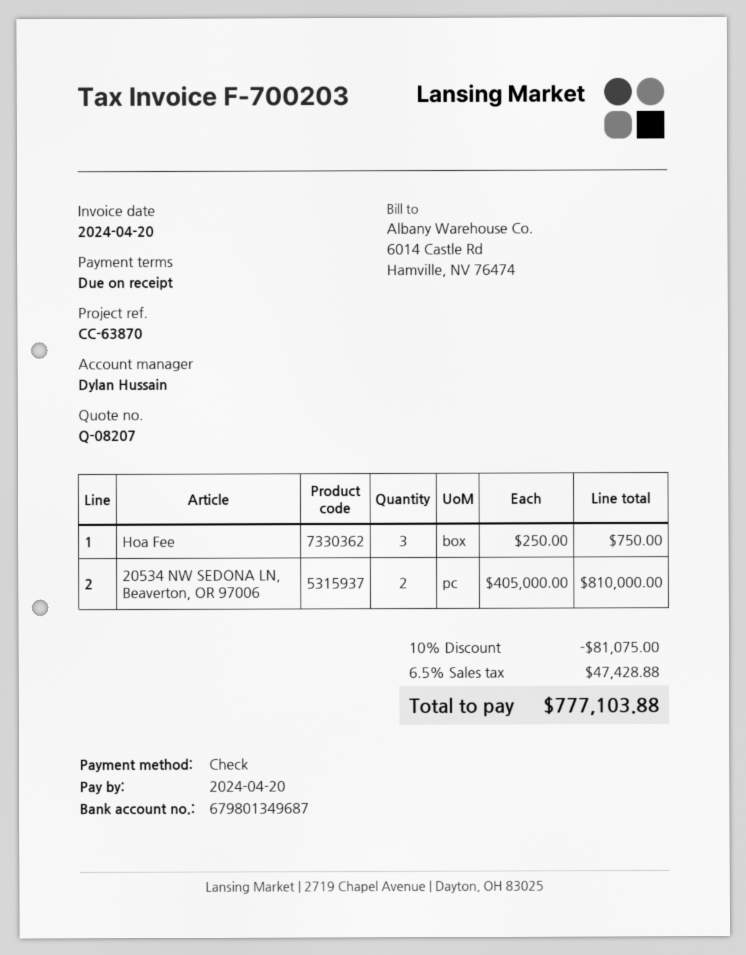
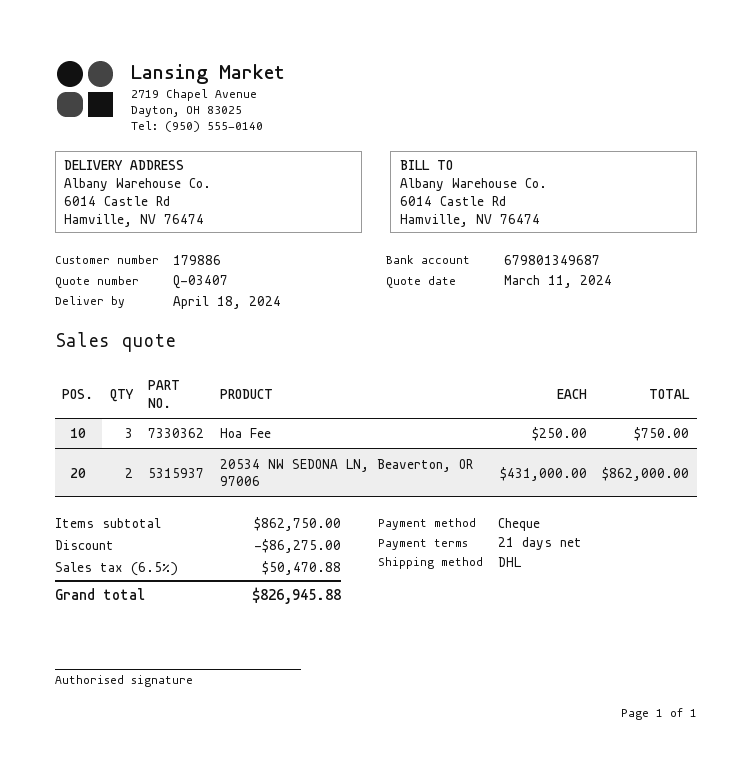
quote number: Q-08207 -> Q-03407
payment terms: on receipt -> 21 days
20534 NW SEDONA LN, Beaverton, OR 97006: 2 x 405000.00 = 810000.00 -> 2 x 431000.00 = 862000.00
discount: 81075.00 -> 86275.00
tax: 6.5% = 47428.88 -> 6.5% = 50470.88
total: 777103.88 -> 826945.88

